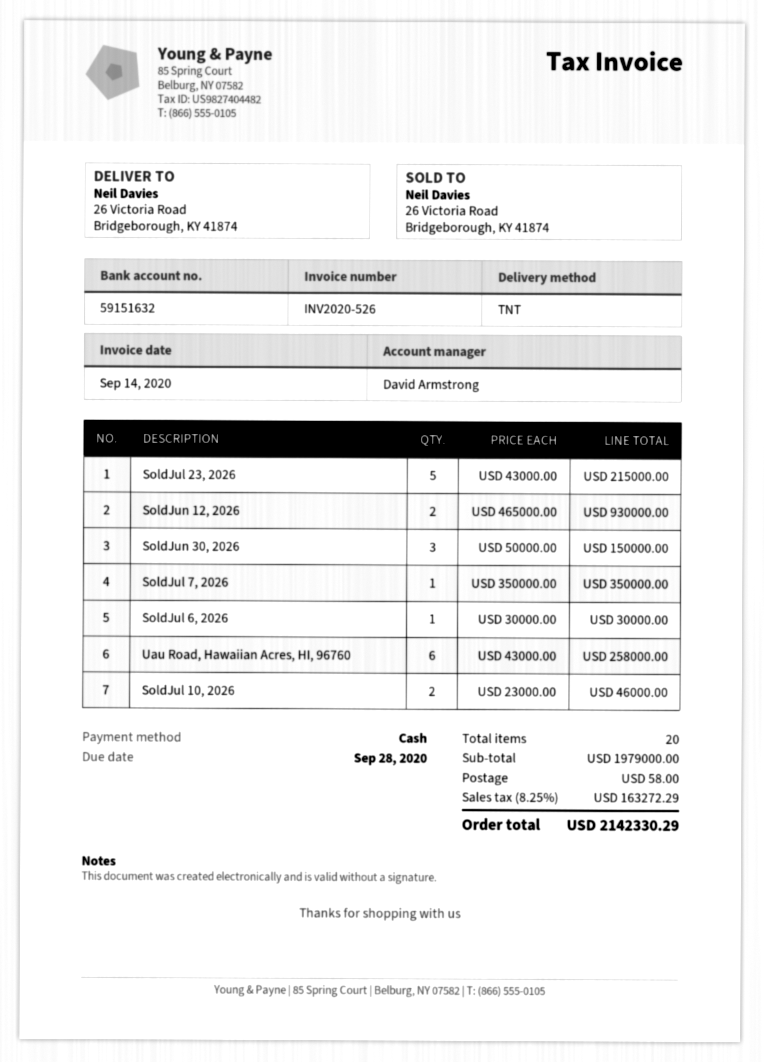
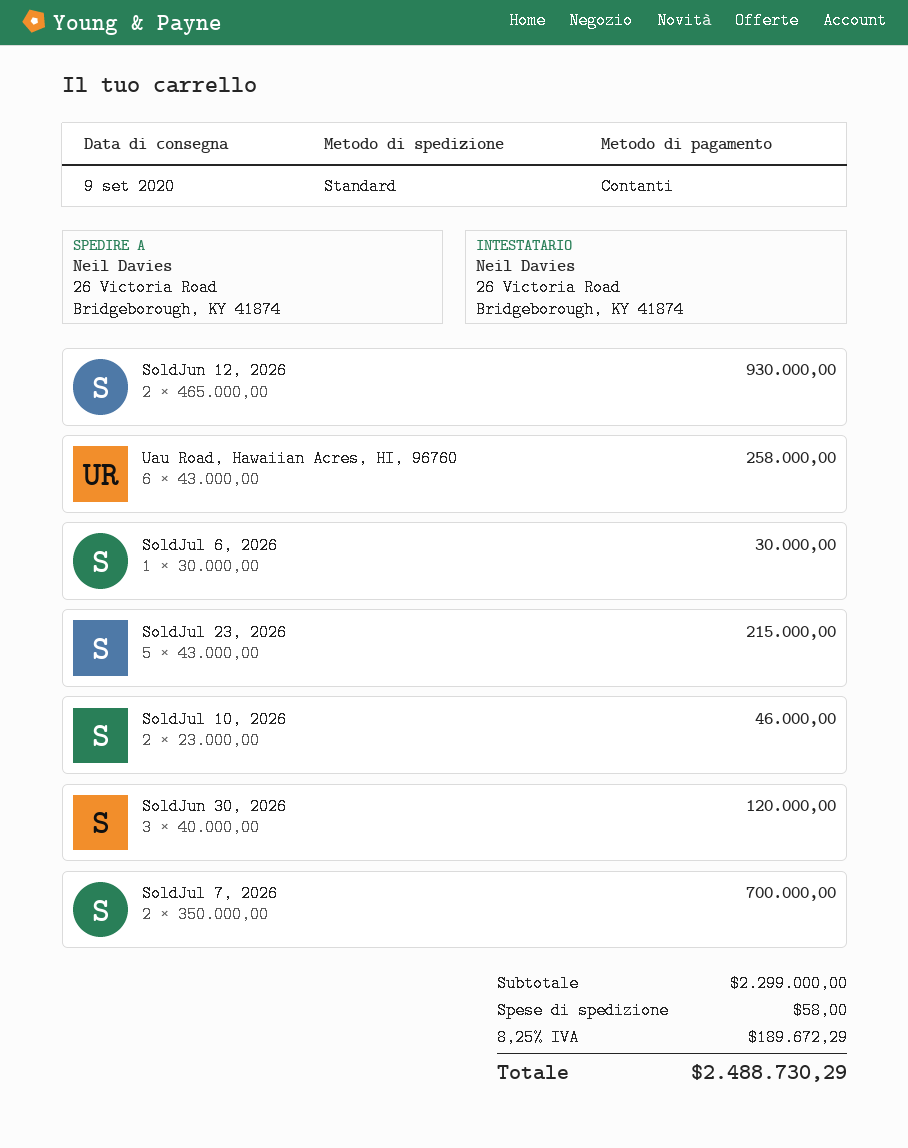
shipping method: TNT -> standard
SoldJun 30, 2026: 3 x 50000.00 = 150000.00 -> 3 x 40000.00 = 120000.00
SoldJul 7, 2026: 1 x 350000.00 = 350000.00 -> 2 x 350000.00 = 700000.00
subtotal: 1979000.00 -> 2299000.00
tax: 8.25% = 163272.29 -> 8.25% = 189672.29
total: 2142330.29 -> 2488730.29

